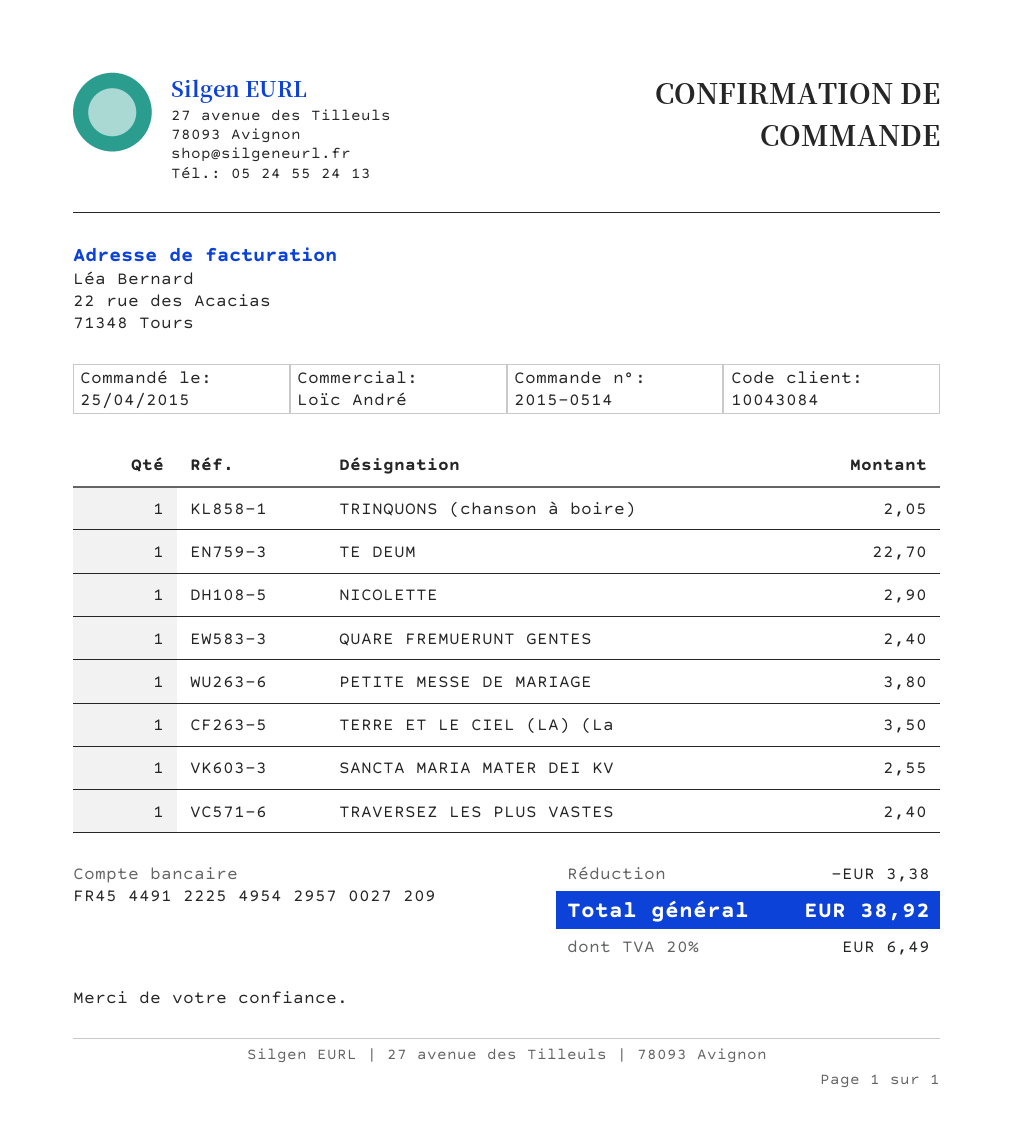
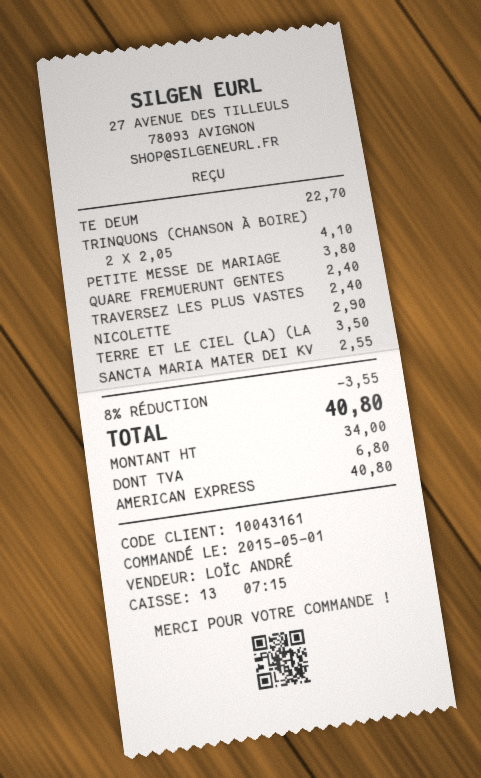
order date: 2015-04-25 -> 2015-05-01
customer number: 10043084 -> 10043161
TRINQUONS (chanson à boire): 1 for 2.05 -> 2 for 4.10
discount: 3.38 -> 3.55
tax: 6.49 -> 6.80
total: 38.92 -> 40.80

